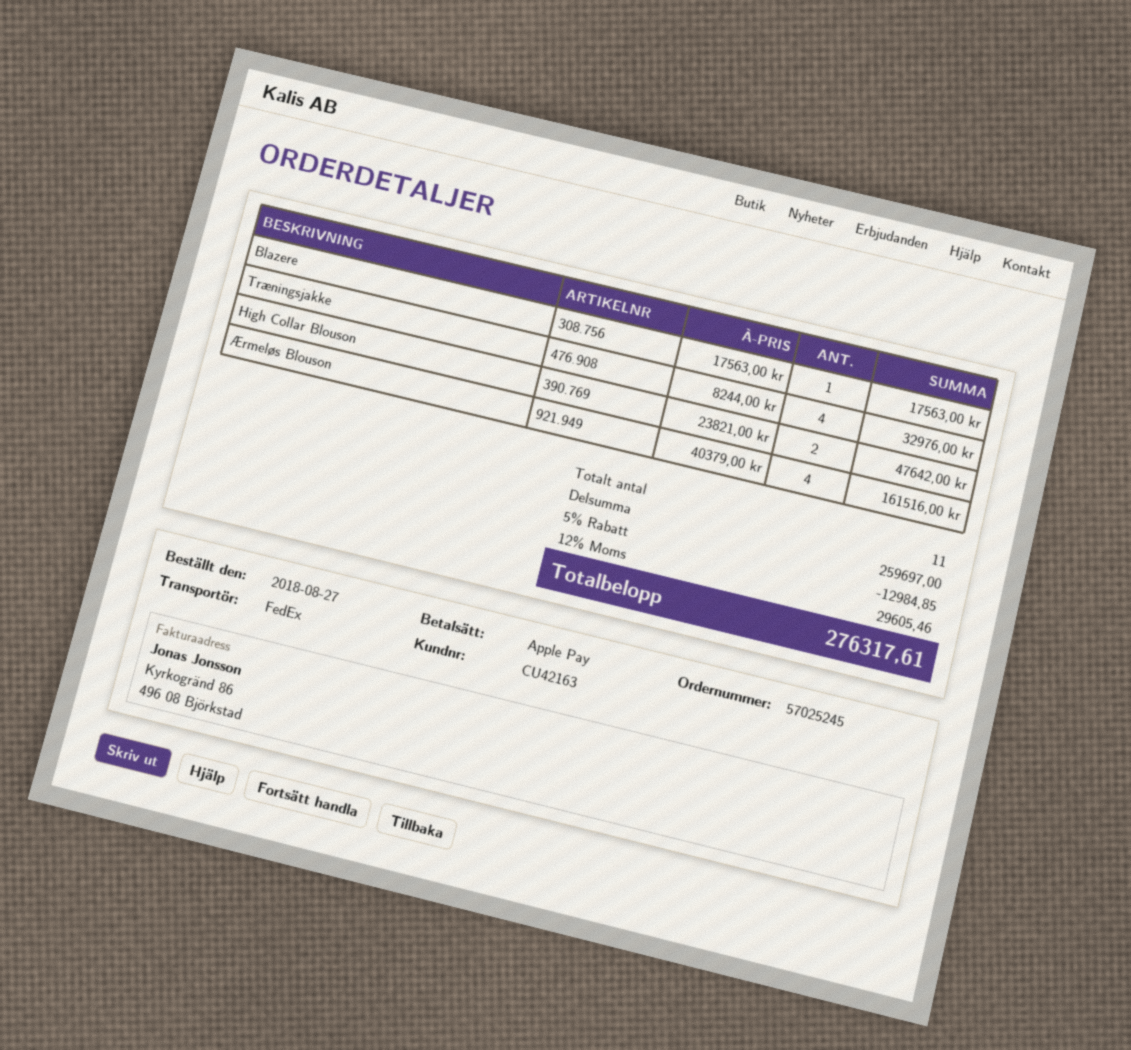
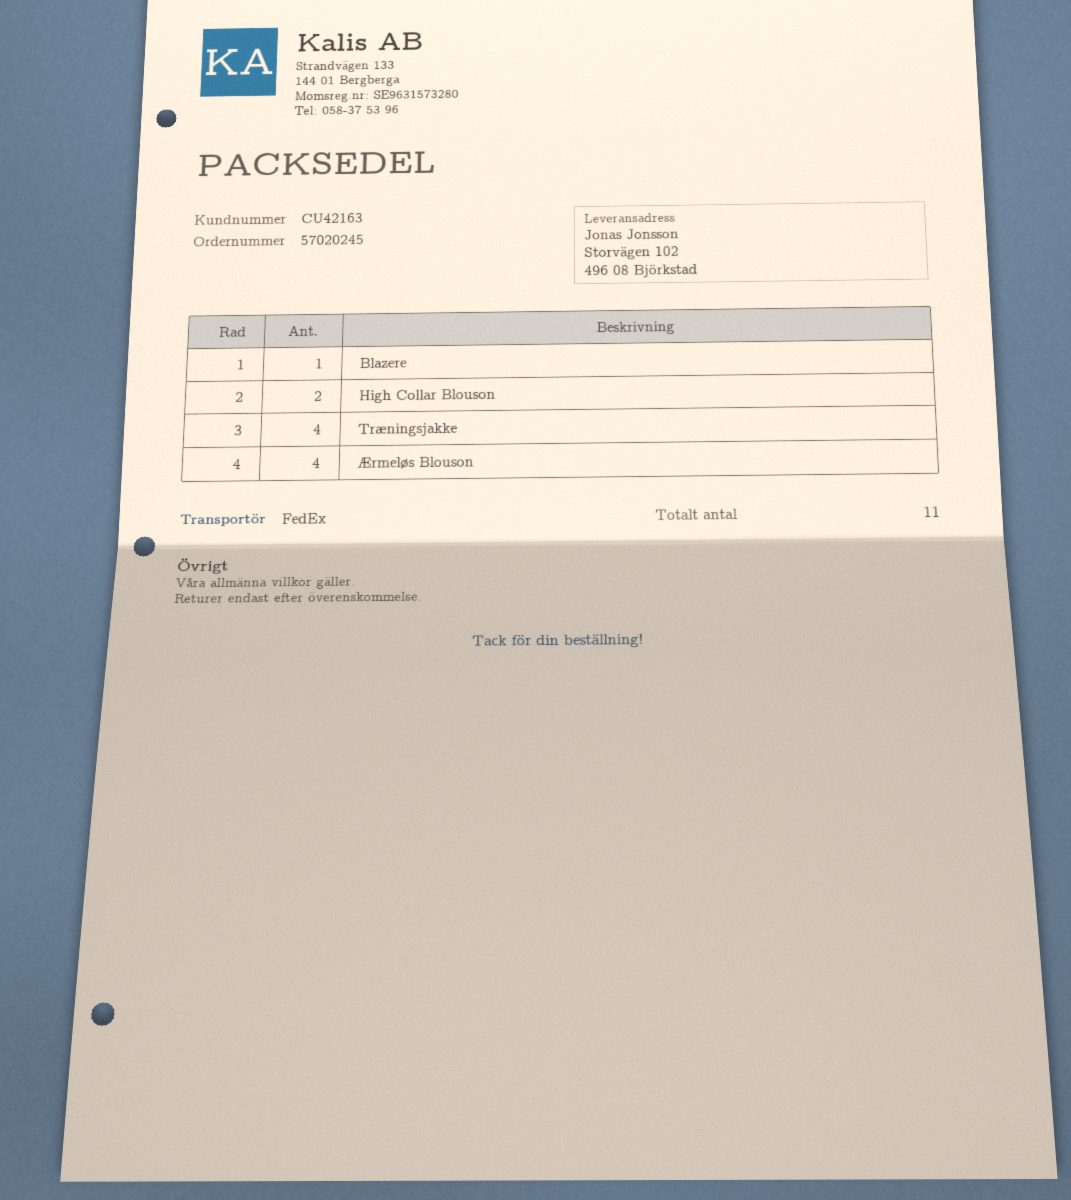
order number: 57025245 -> 57020245

